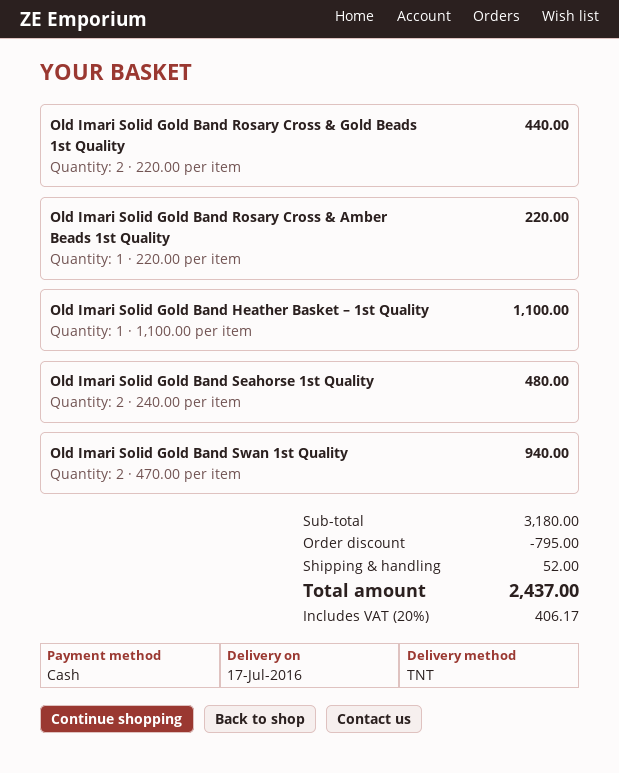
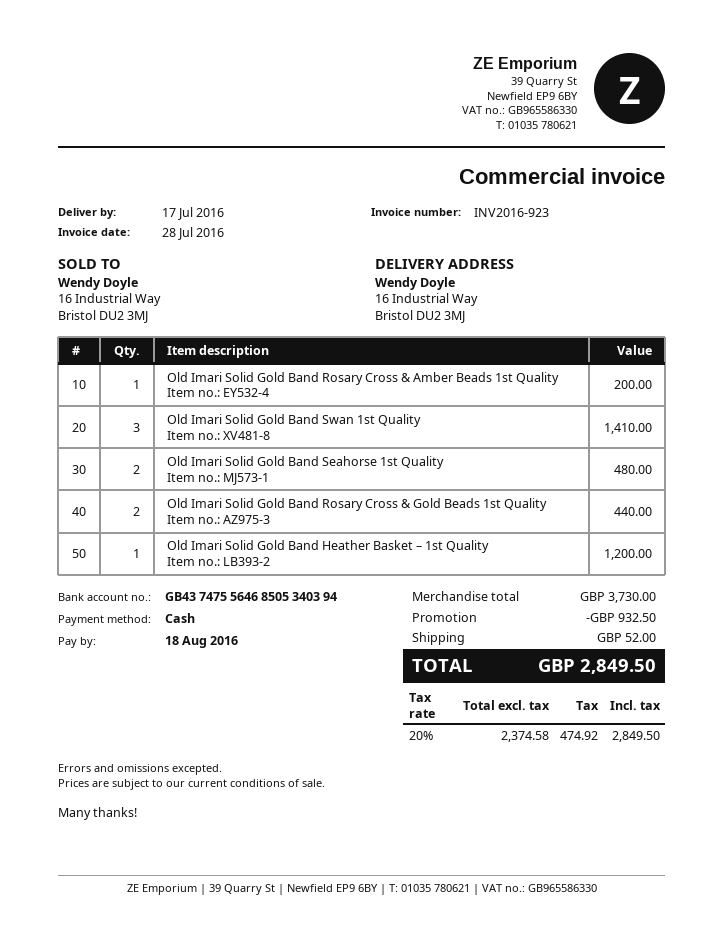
Old Imari Solid Gold Band Rosary Cross & Amber Beads 1st Quality: 1 for 220.00 -> 1 for 200.00
Old Imari Solid Gold Band Heather Basket – 1st Quality: 1 for 1100.00 -> 1 for 1200.00
Old Imari Solid Gold Band Swan 1st Quality: 2 for 940.00 -> 3 for 1410.00
subtotal: 3180.00 -> 3730.00
discount: 795.00 -> 932.50
tax: 20% = 406.17 -> 20% = 474.92
total: 2437.00 -> 2849.50

